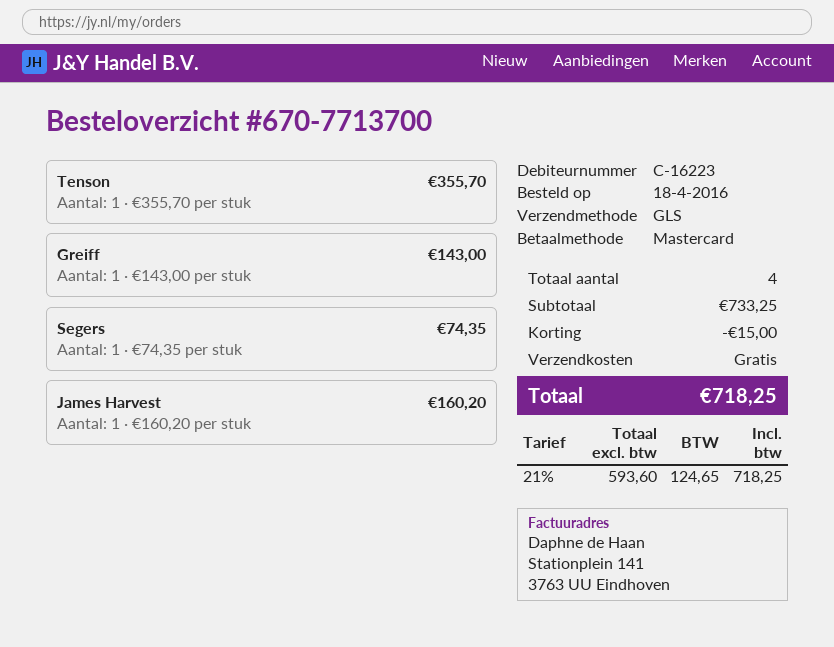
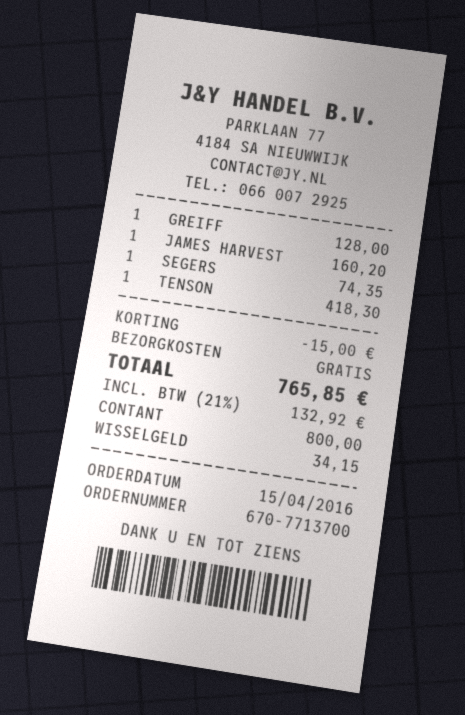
order date: 2016-04-18 -> 2016-04-15
payment method: Mastercard -> cash
Tenson: 1 x 355.70 = 355.70 -> 1 x 418.30 = 418.30
Greiff: 1 x 143.00 = 143.00 -> 1 x 128.00 = 128.00
tax: 21% = 124.65 -> 21% = 132.92
total: 718.25 -> 765.85

